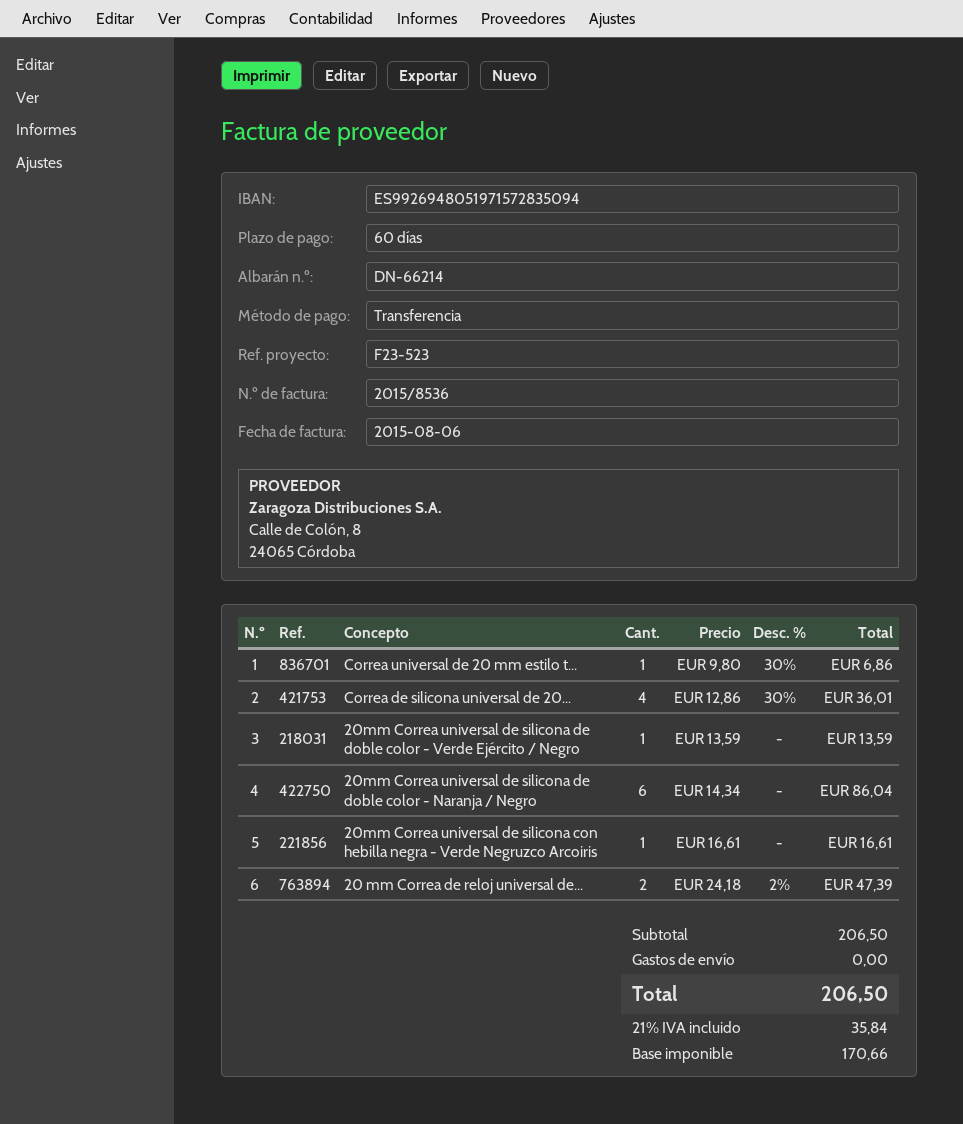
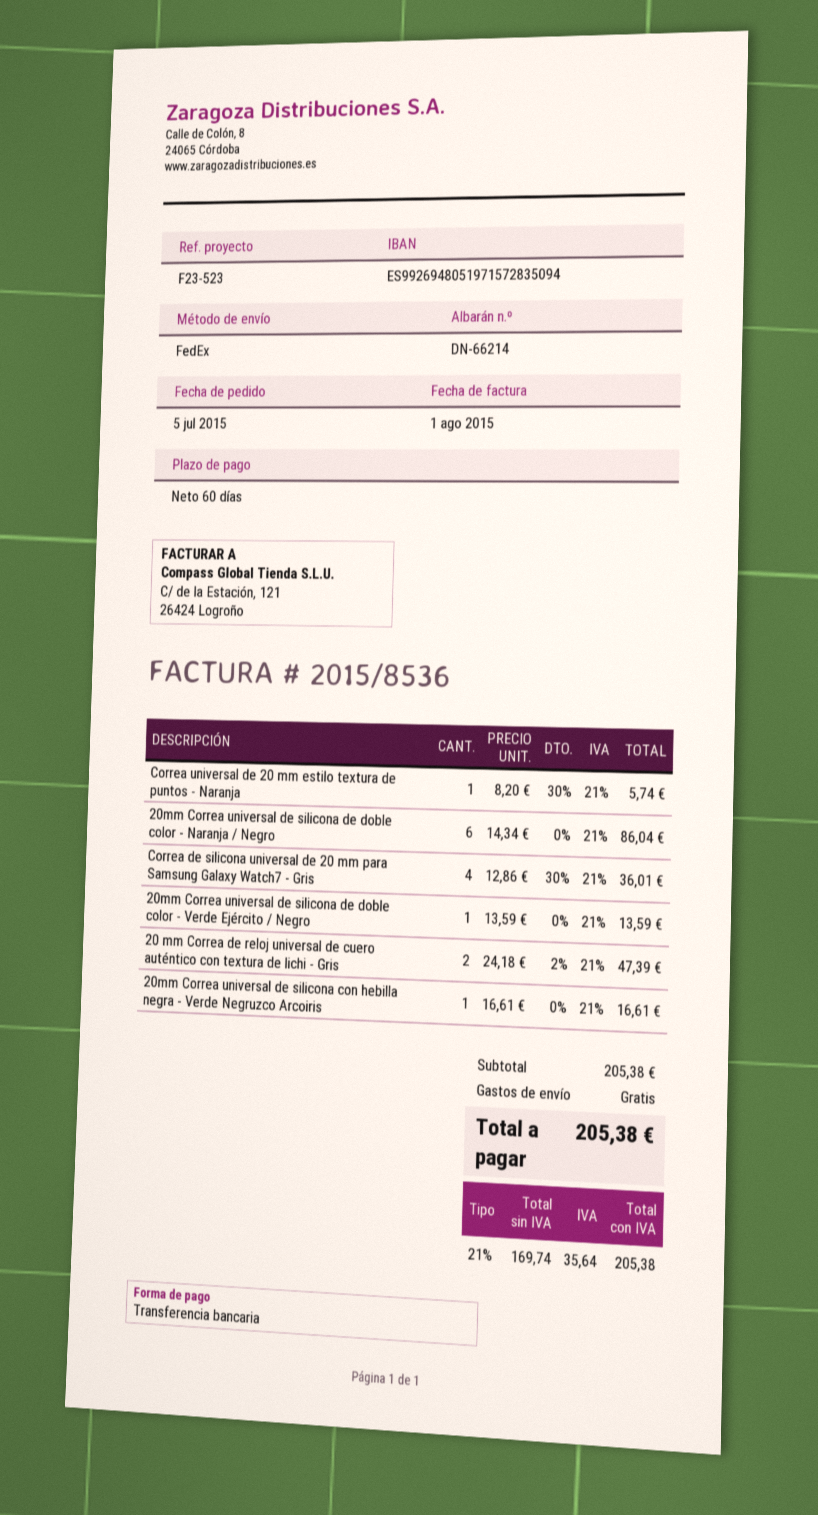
invoice date: 2015-08-06 -> 2015-08-01
Correa universal de 20 mm estilo t...: 1 x 9.80 - 30% = 6.86 -> 1 x 8.20 - 30% = 5.74
subtotal: 206.50 -> 205.38
net: 170.66 -> 169.74
tax: 21% = 35.84 -> 21% = 35.64
total: 206.50 -> 205.38

